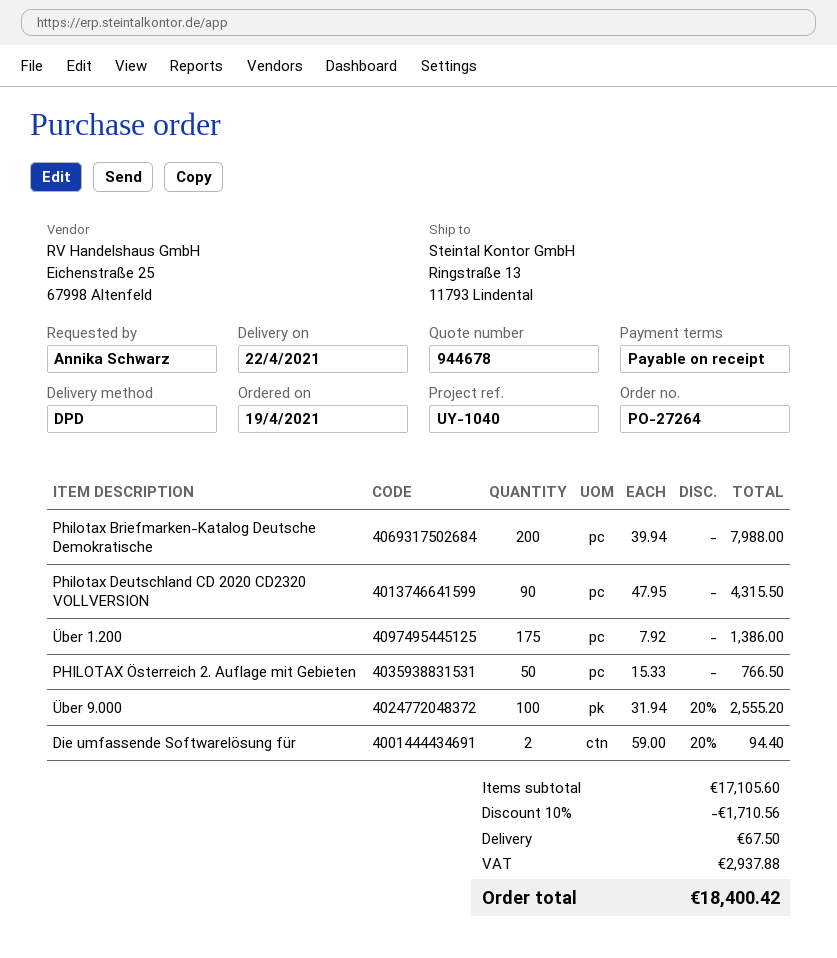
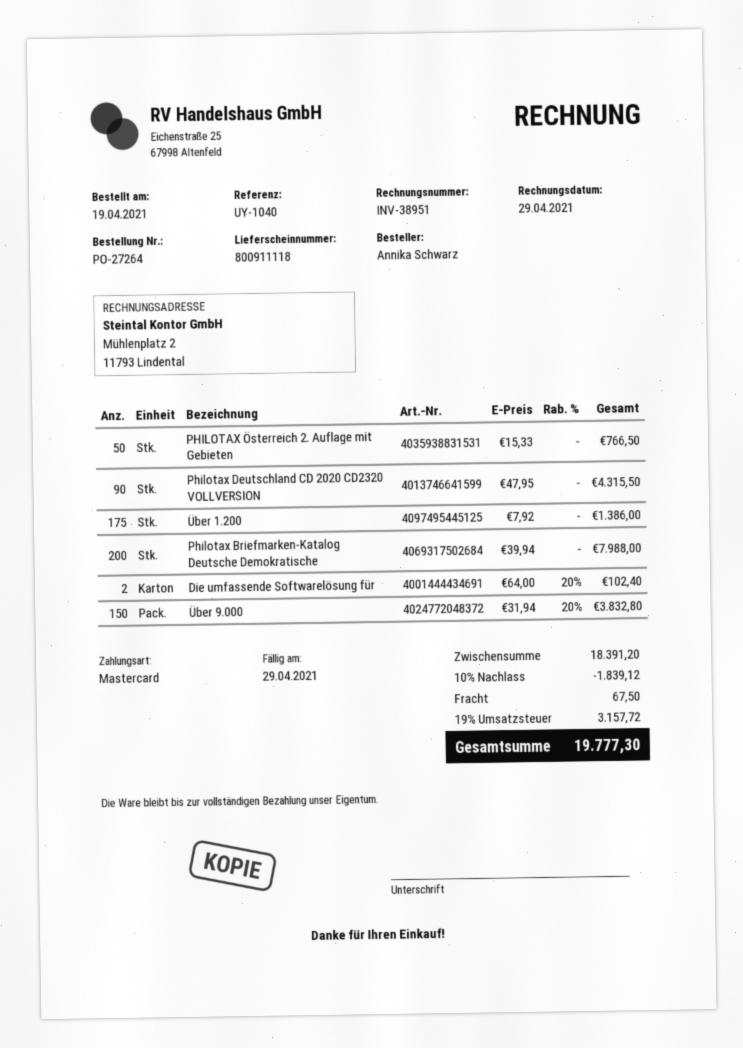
Über 9.000: 100 x 31.94 - 20% = 2555.20 -> 150 x 31.94 - 20% = 3832.80
Die umfassende Softwarelösung für: 2 x 59.00 - 20% = 94.40 -> 2 x 64.00 - 20% = 102.40
subtotal: 17105.60 -> 18391.20
discount: 10% = 1710.56 -> 10% = 1839.12
tax: 2937.88 -> 3157.72
total: 18400.42 -> 19777.30

